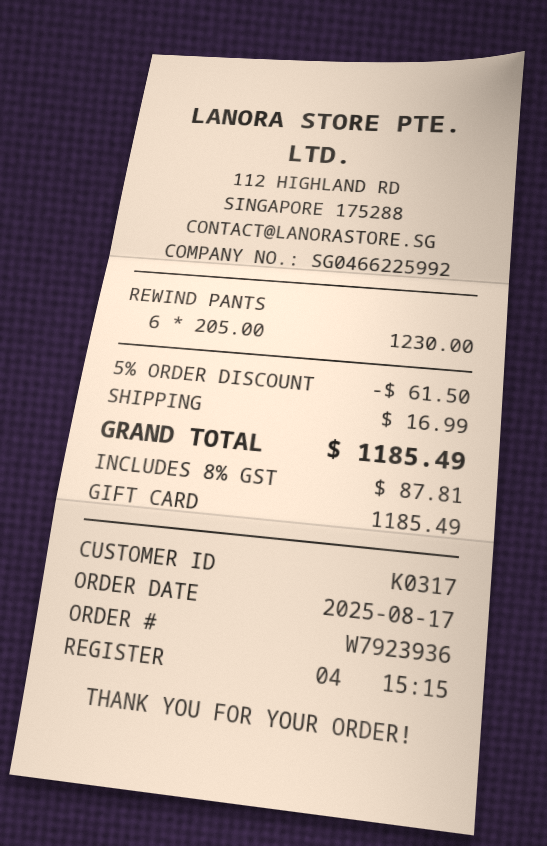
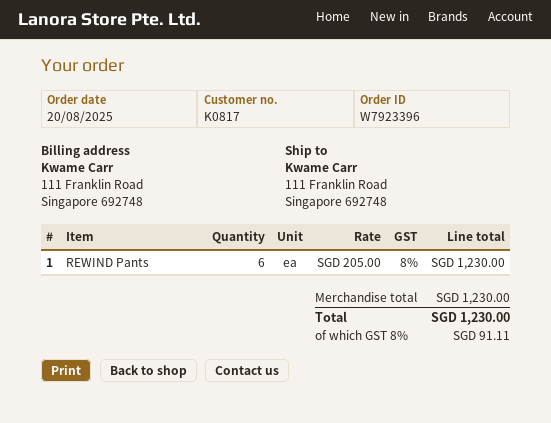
order number: W7923936 -> W7923396
order date: 2025-08-17 -> 2025-08-20
customer number: K0317 -> K0817
discount: 5% = 61.50 -> none
shipping: 16.99 -> none
tax: 8% = 87.81 -> 8% = 91.11
total: 1185.49 -> 1230.00

